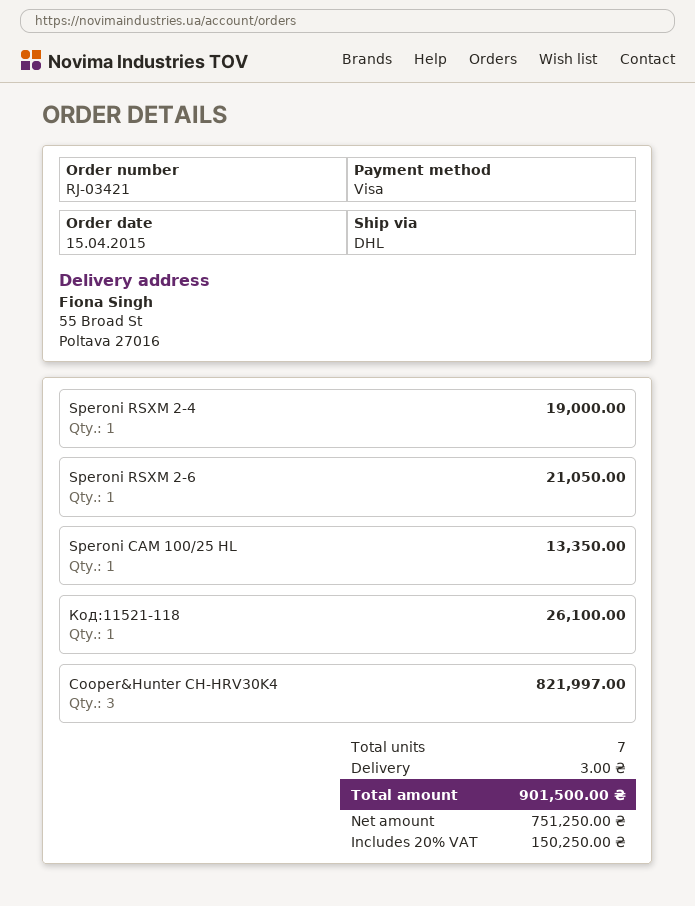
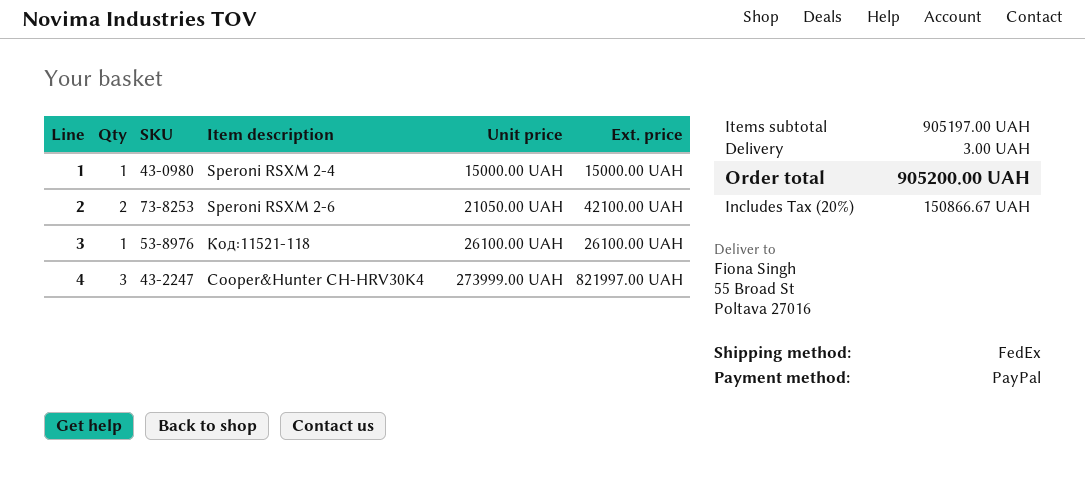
payment method: Visa -> PayPal
shipping method: DHL -> FedEx
Speroni RSXM 2-4: 1 for 19000.00 -> 1 for 15000.00
Speroni RSXM 2-6: 1 for 21050.00 -> 2 for 42100.00
Speroni САМ 100/25 НL: 1 for 13350.00 -> none
tax: 20% = 150250.00 -> 20% = 150866.67
total: 901500.00 -> 905200.00

